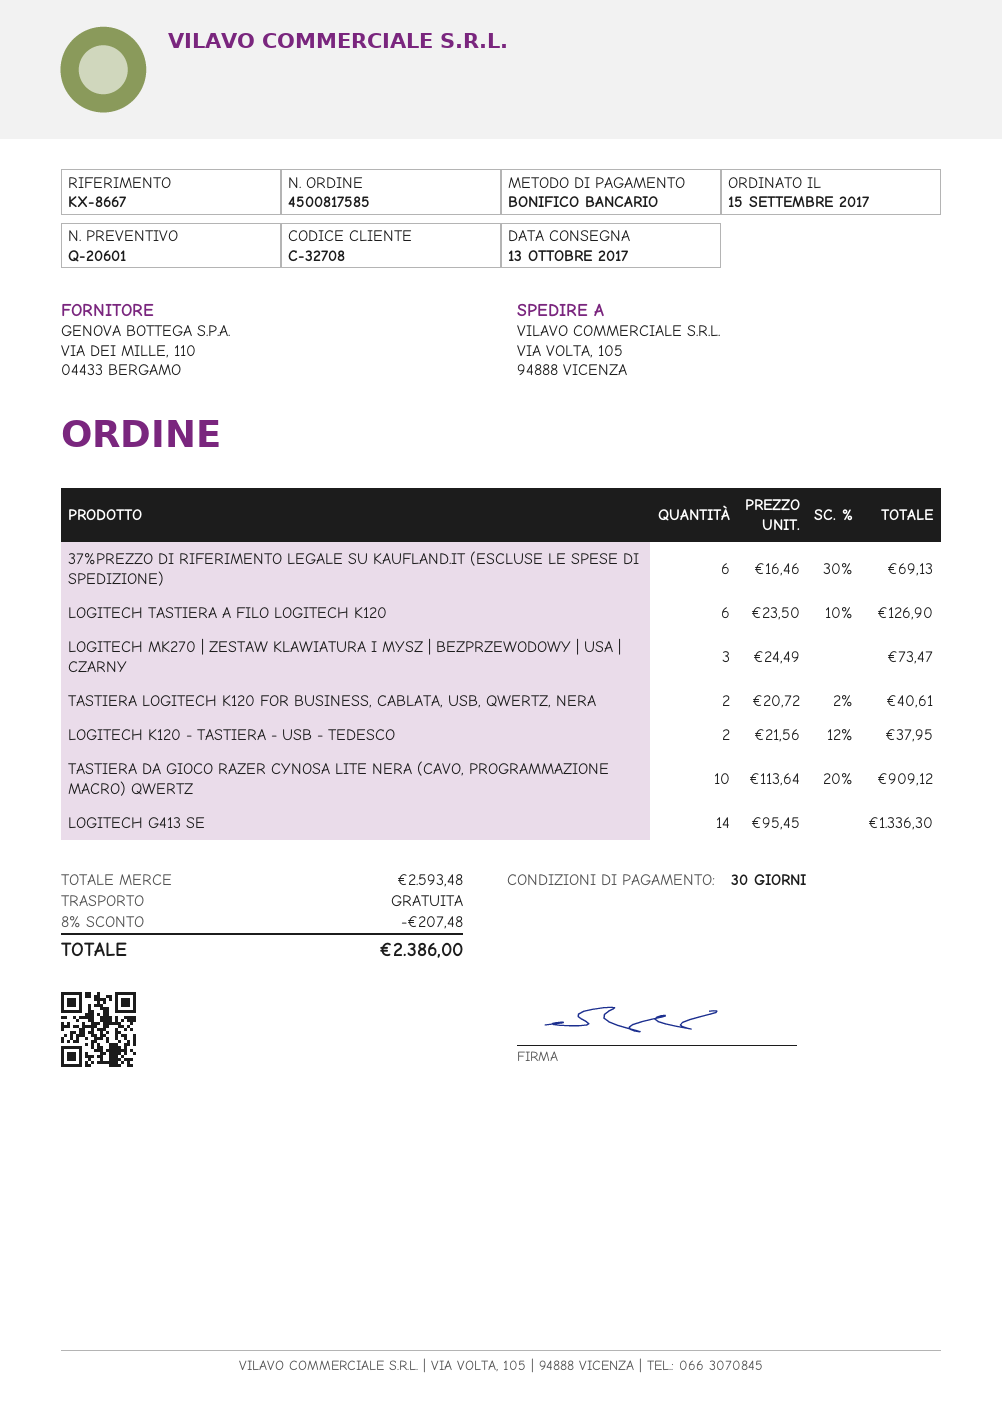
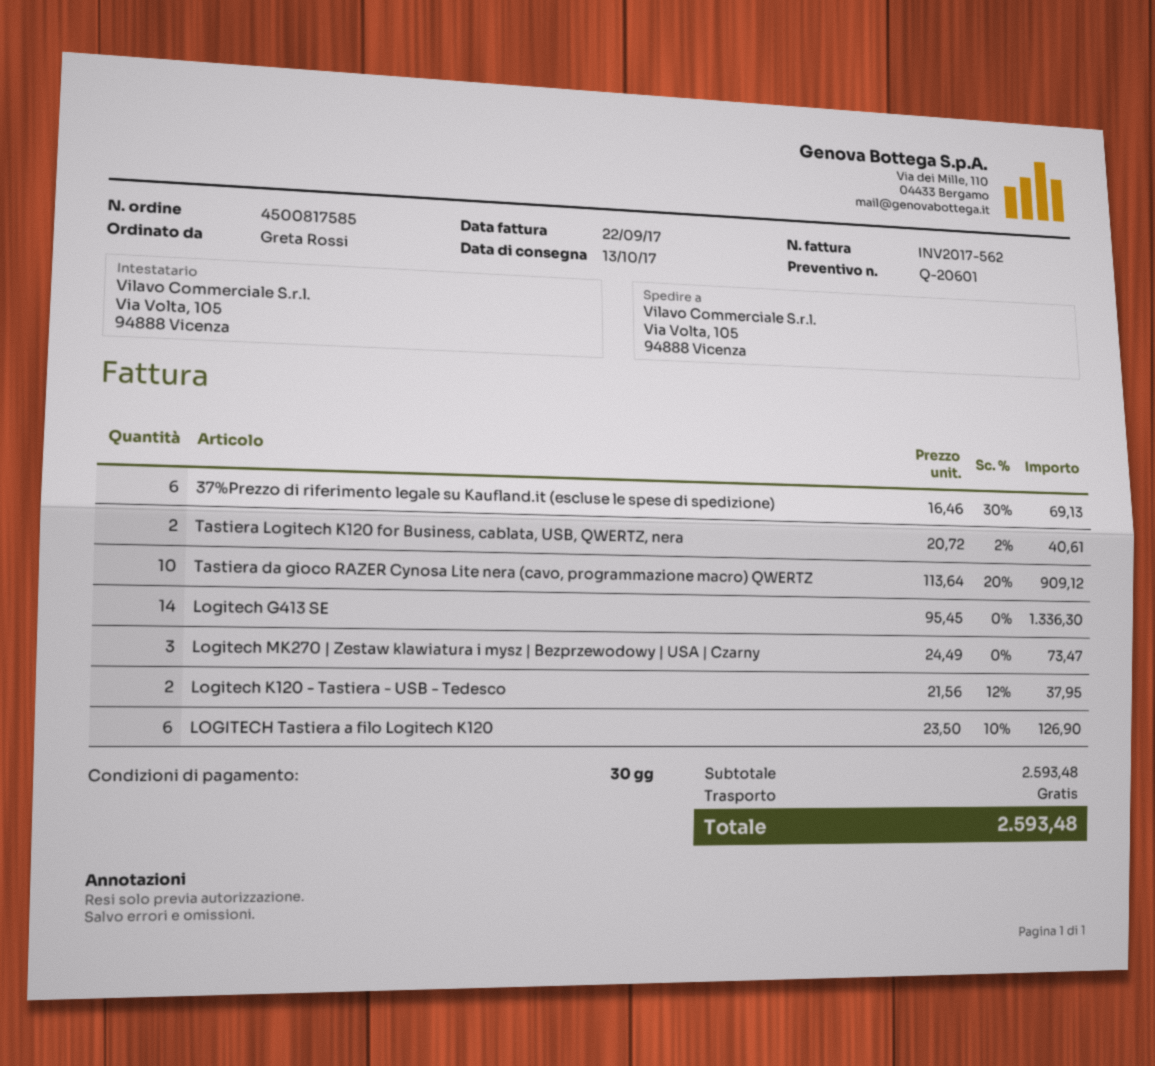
discount: 8% = 207.48 -> none
total: 2386.00 -> 2593.48

